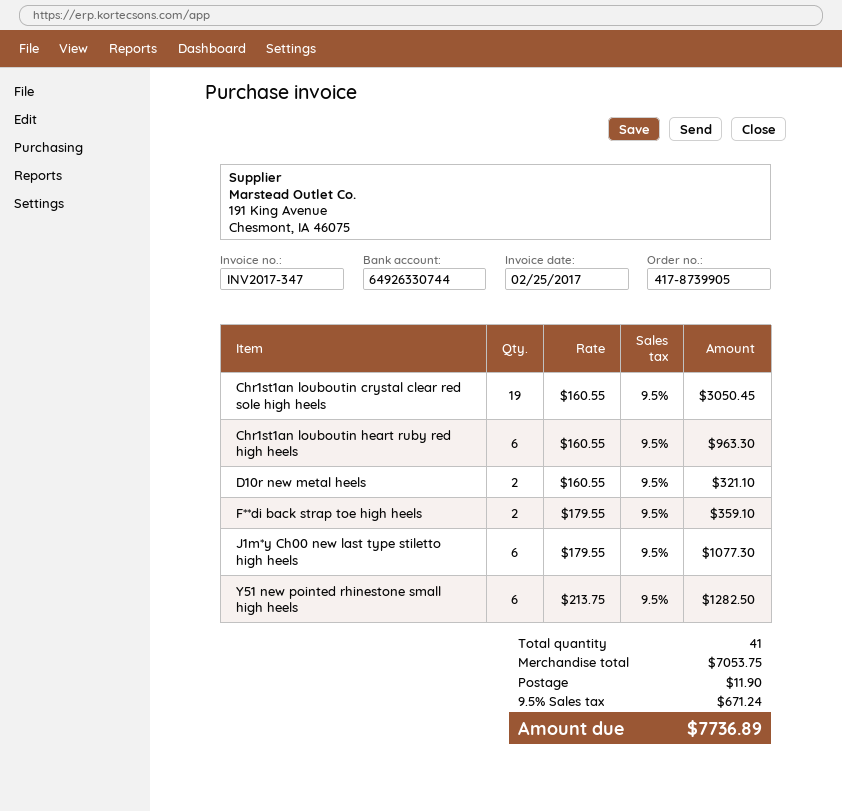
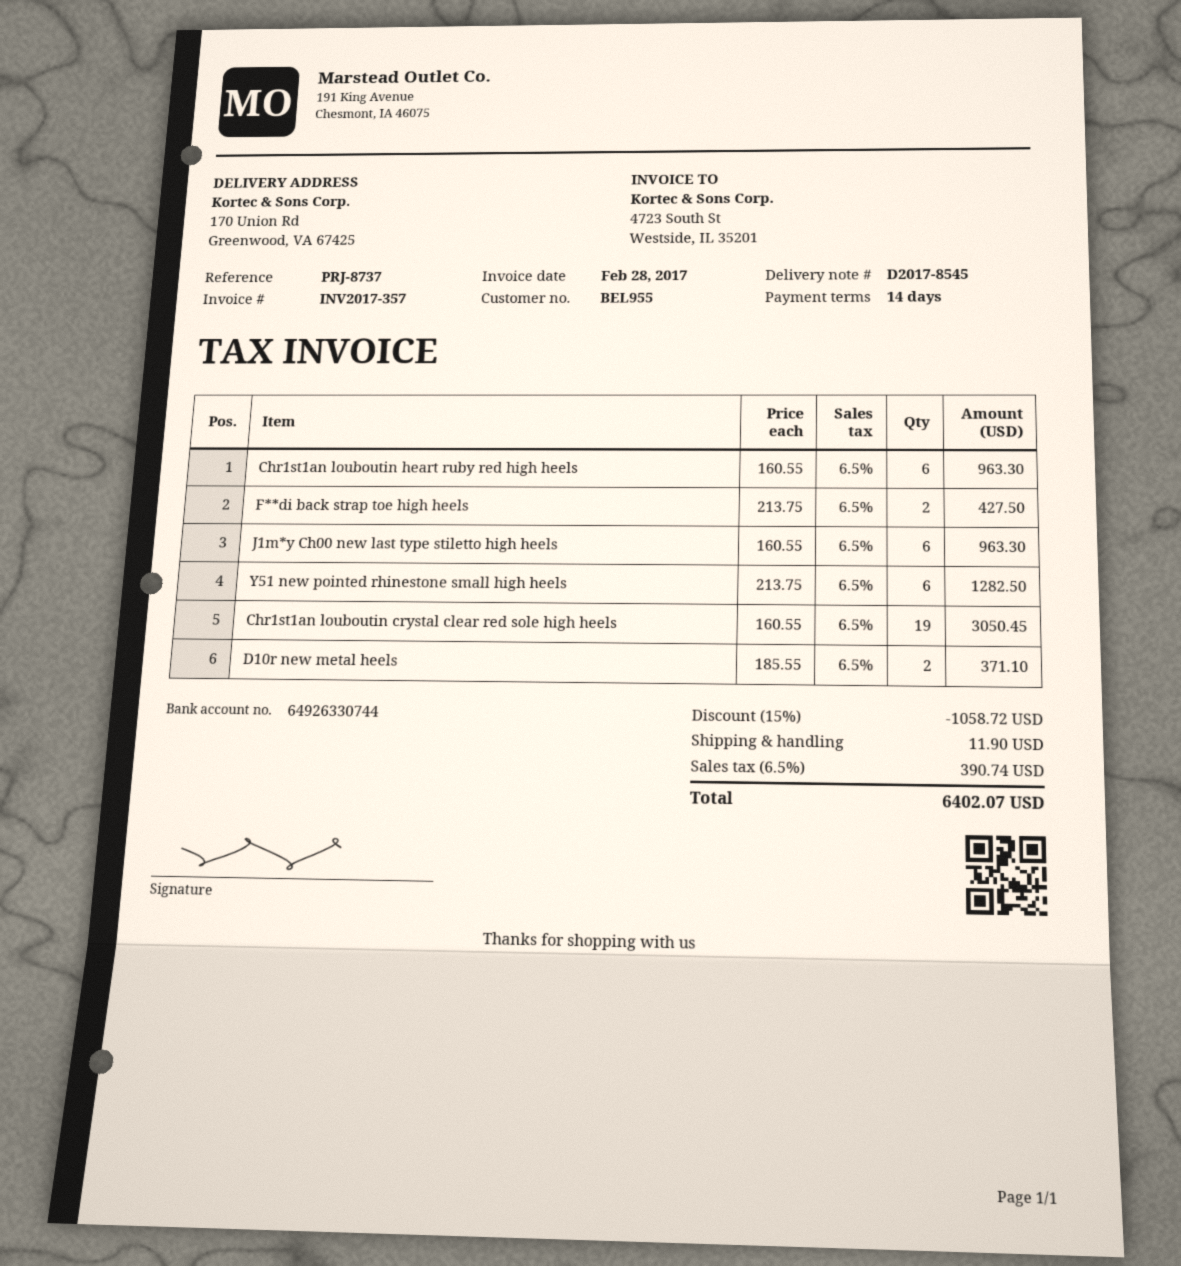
invoice number: INV2017-347 -> INV2017-357
invoice date: 2017-02-25 -> 2017-02-28
D10r new metal heels: 2 x 160.55 = 321.10 -> 2 x 185.55 = 371.10
F**di back strap toe high heels: 2 x 179.55 = 359.10 -> 2 x 213.75 = 427.50
J1m*y Ch00 new last type stiletto high heels: 6 x 179.55 = 1077.30 -> 6 x 160.55 = 963.30
discount: none -> 15% = 1058.72
tax: 9.5% = 671.24 -> 6.5% = 390.74
total: 7736.89 -> 6402.07

